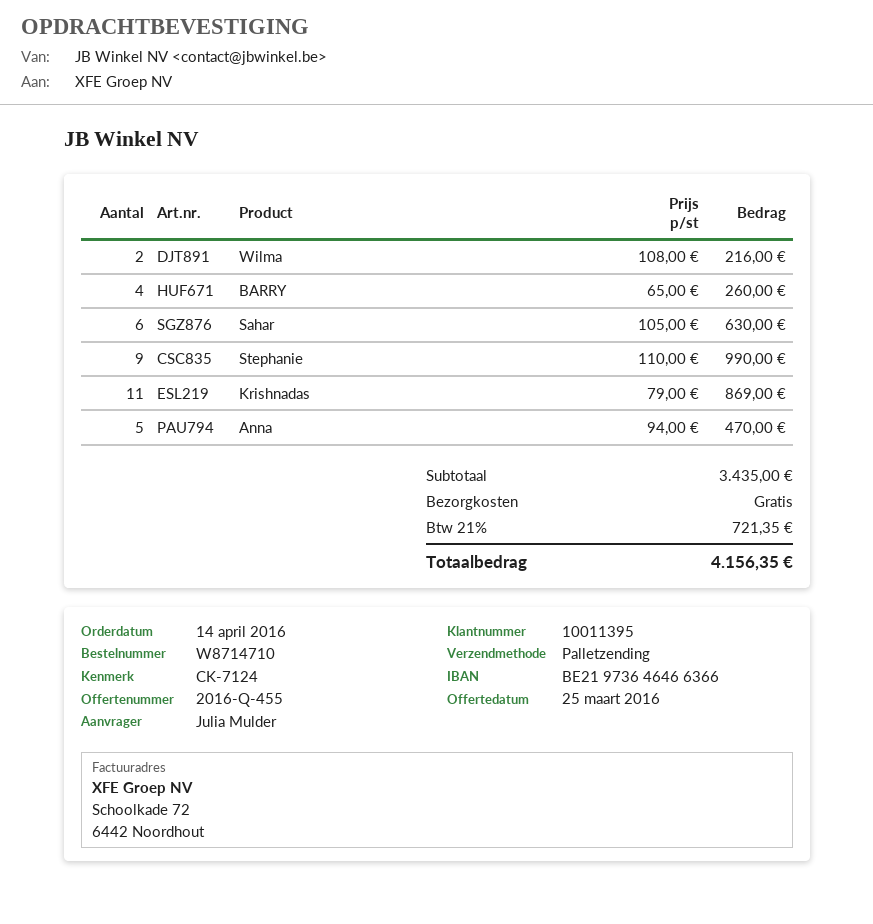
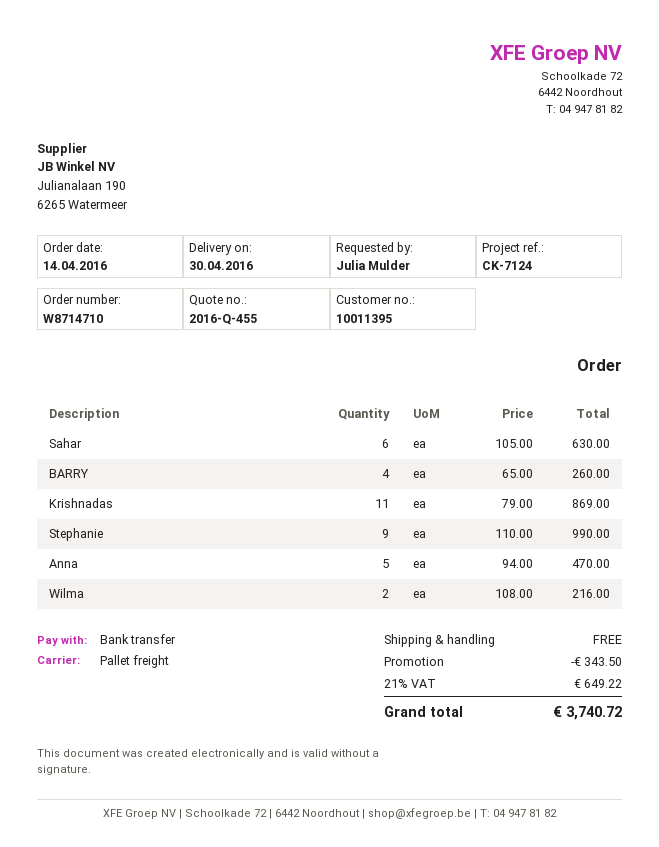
discount: none -> 343.50
tax: 21% = 721.35 -> 21% = 649.22
total: 4156.35 -> 3740.72

